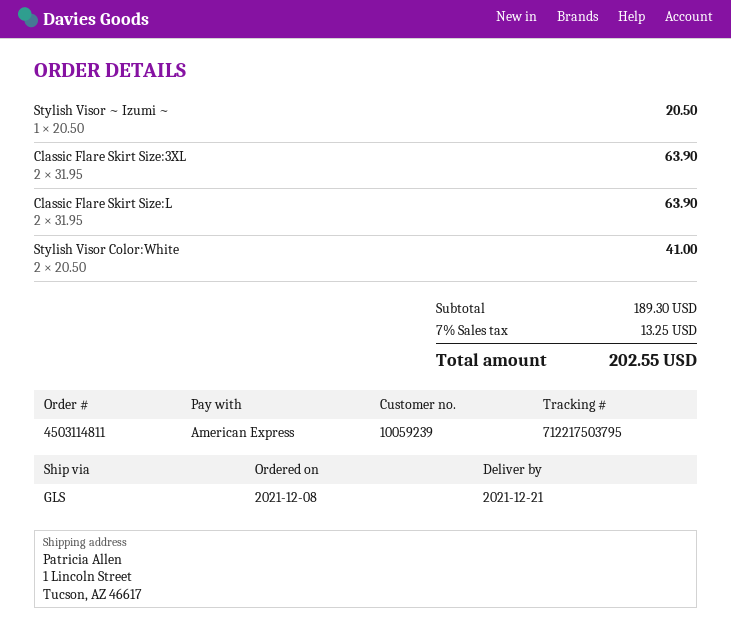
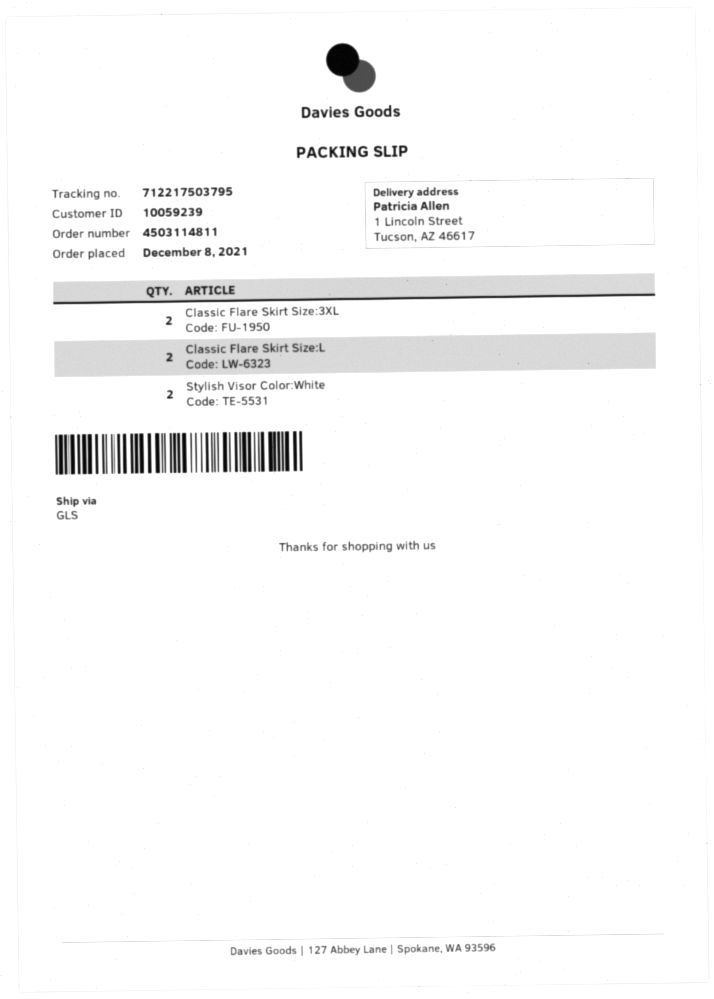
Stylish Visor ~ Izumi ~: 1 -> none

